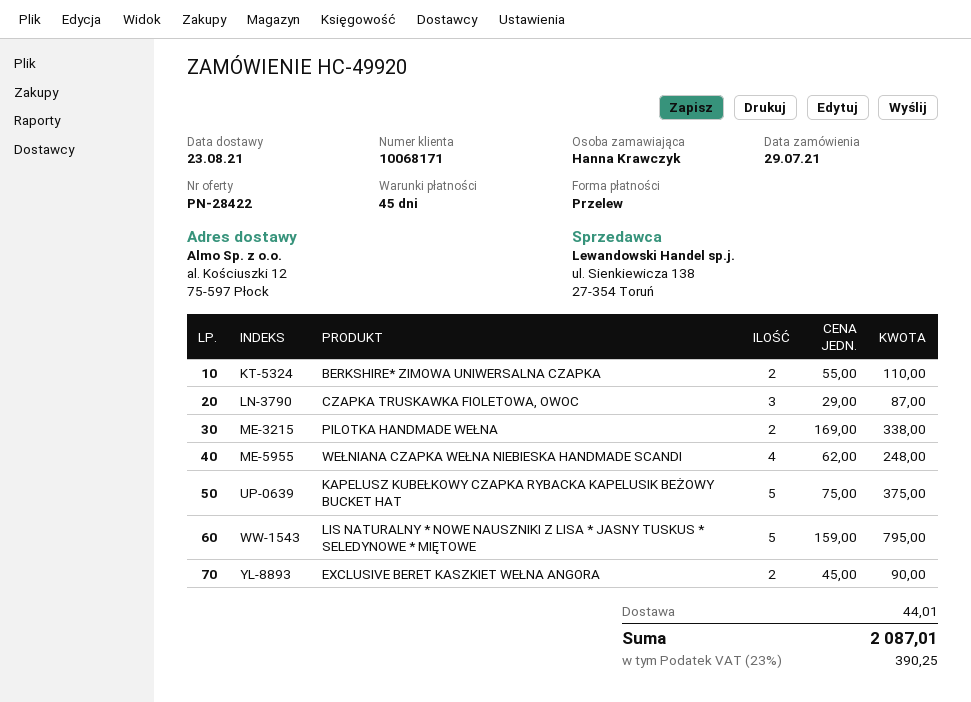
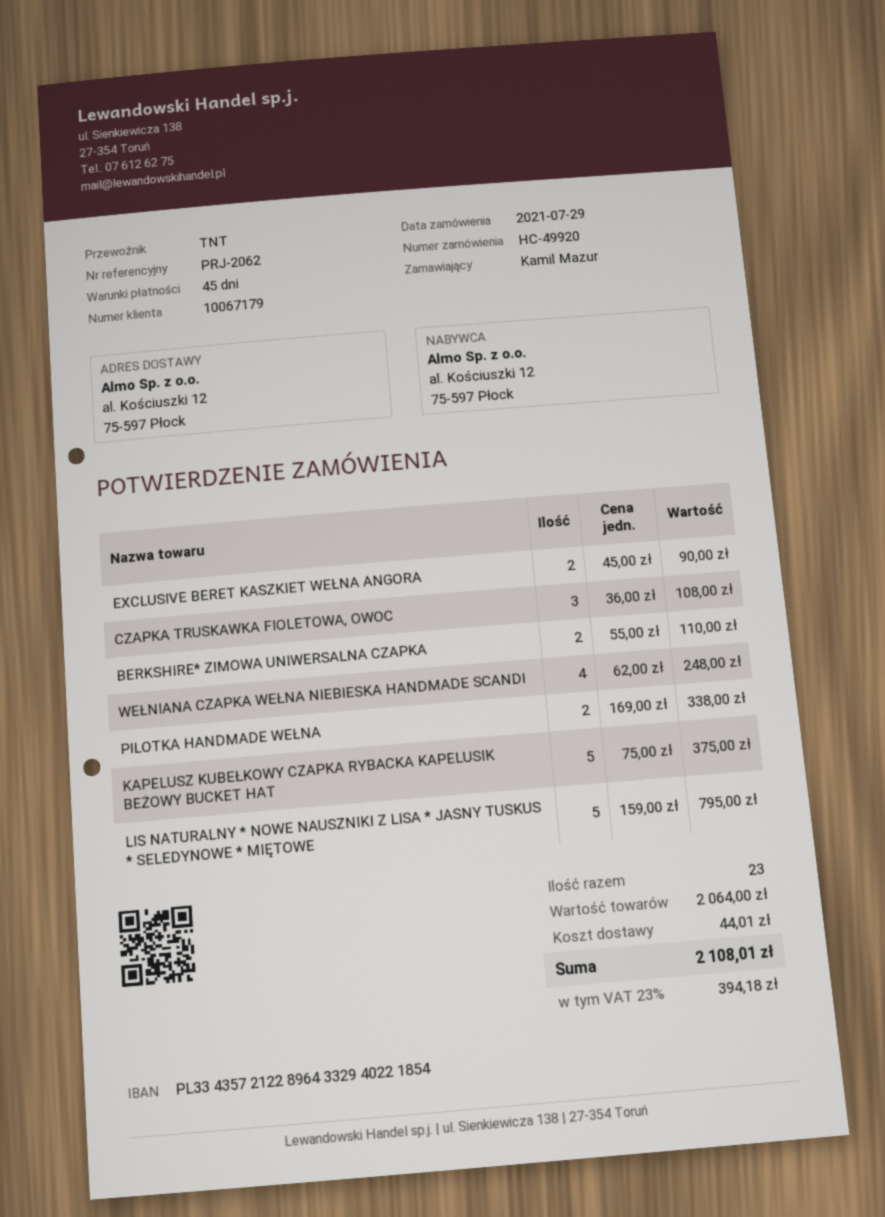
customer number: 10068171 -> 10067179
ordered by: Hanna Krawczyk -> Kamil Mazur
CZAPKA TRUSKAWKA FIOLETOWA, OWOC: 3 x 29.00 = 87.00 -> 3 x 36.00 = 108.00
tax: 23% = 390.25 -> 23% = 394.18
total: 2087.01 -> 2108.01

